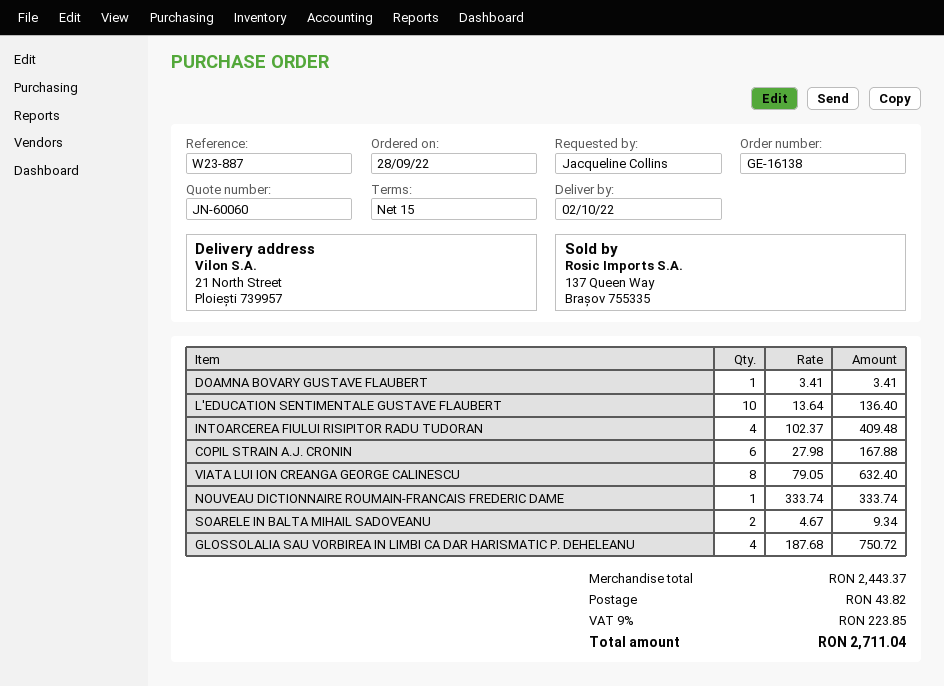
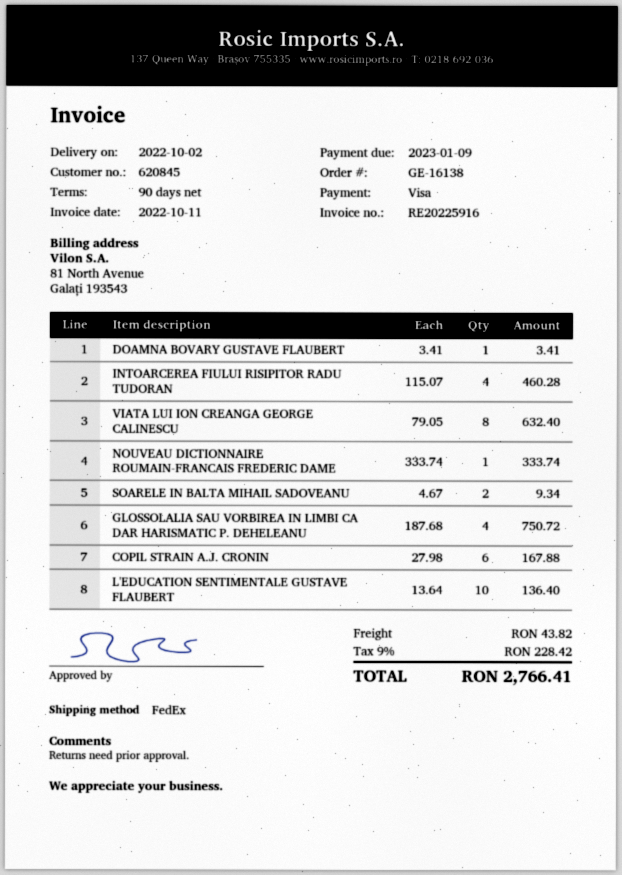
payment terms: 15 days -> 90 days
INTOARCEREA FIULUI RISIPITOR RADU TUDORAN: 4 x 102.37 = 409.48 -> 4 x 115.07 = 460.28
tax: 9% = 223.85 -> 9% = 228.42
total: 2711.04 -> 2766.41

